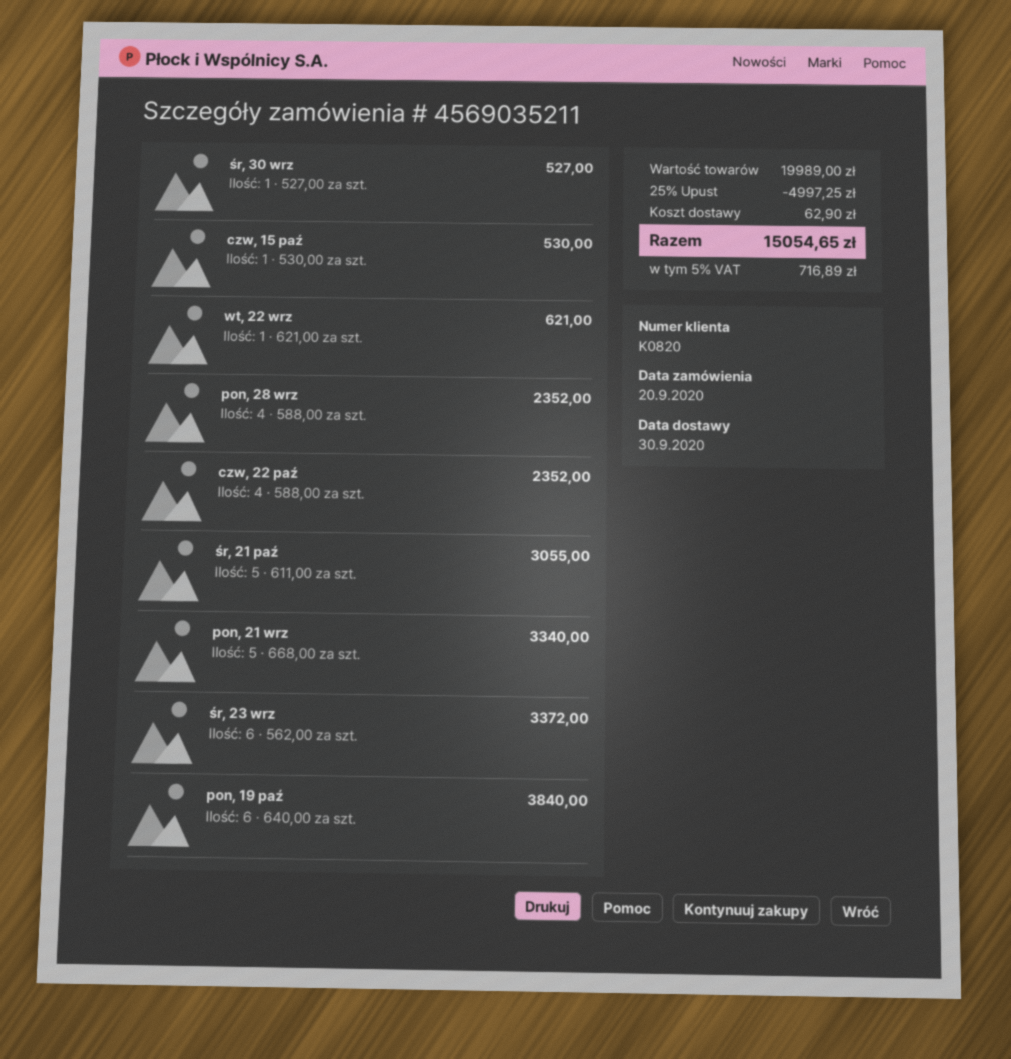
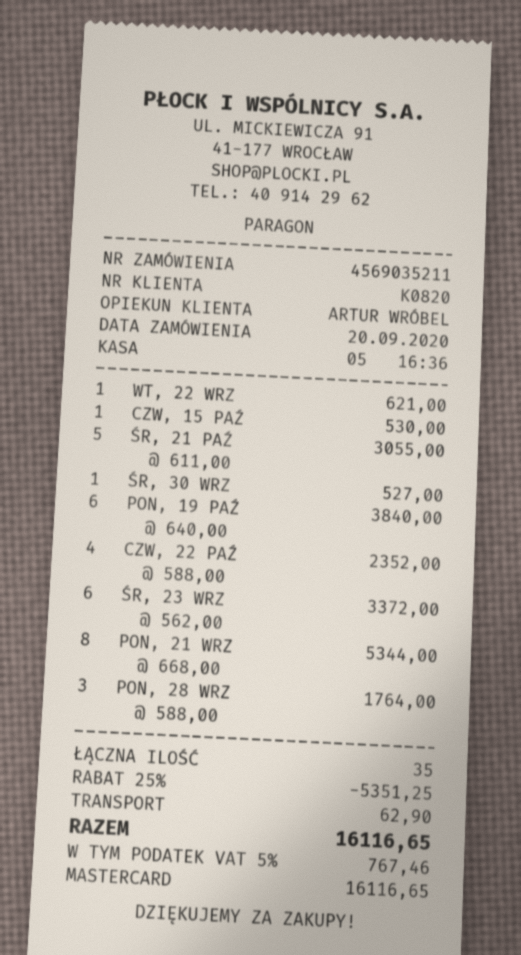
pon, 28 wrz: 4 x 588.00 = 2352.00 -> 3 x 588.00 = 1764.00
pon, 21 wrz: 5 x 668.00 = 3340.00 -> 8 x 668.00 = 5344.00
discount: 25% = 4997.25 -> 25% = 5351.25
tax: 5% = 716.89 -> 5% = 767.46
total: 15054.65 -> 16116.65

